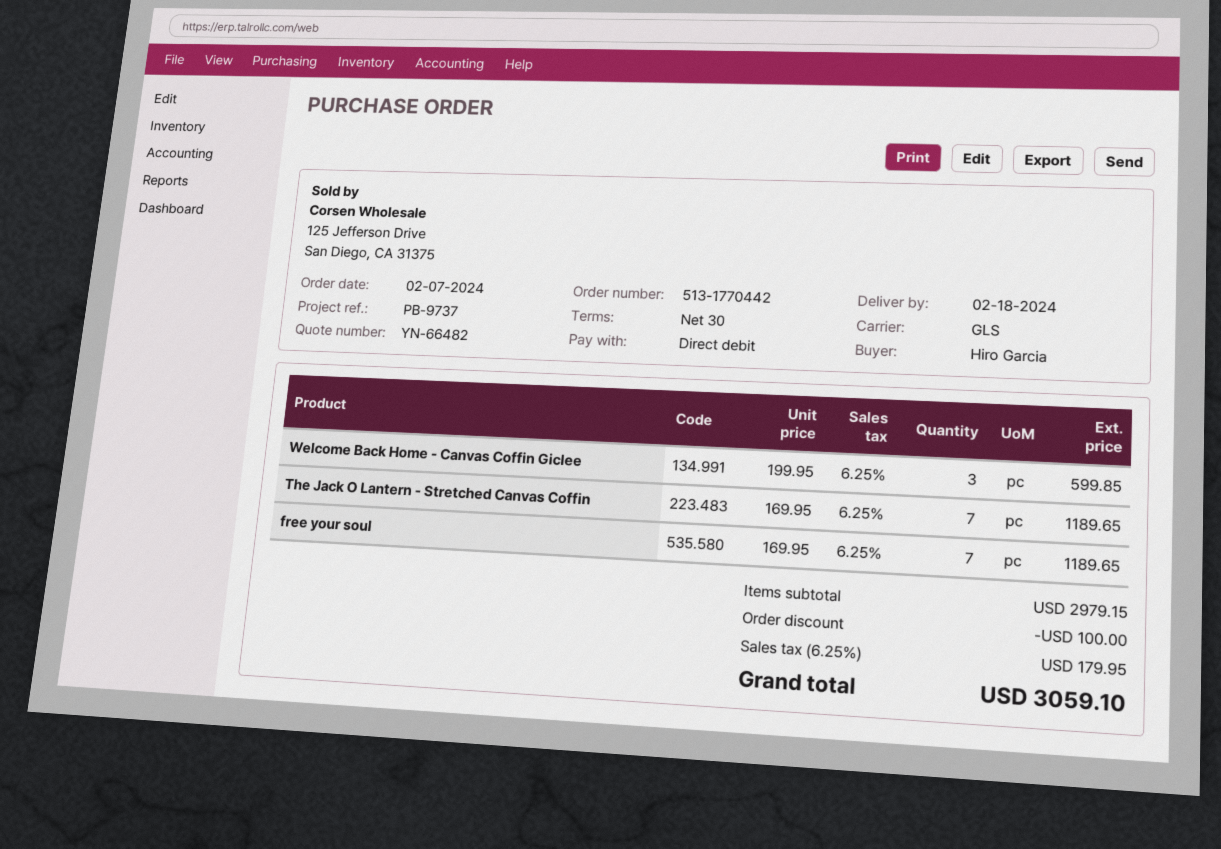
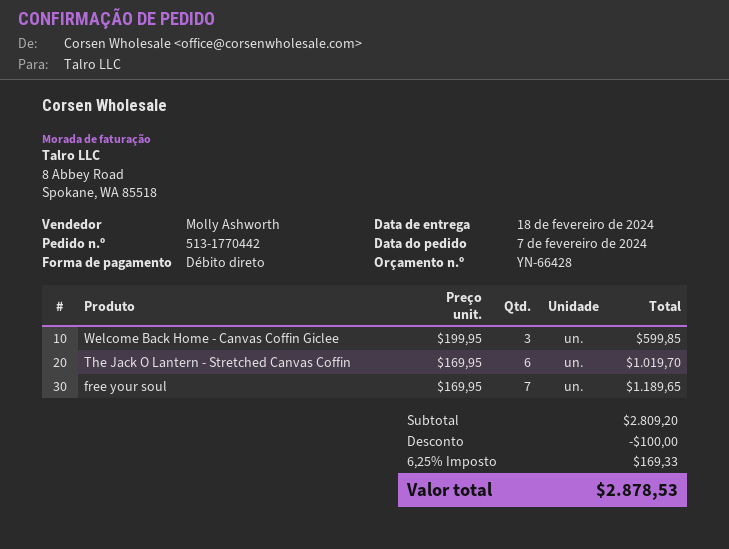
quote number: YN-66482 -> YN-66428
The Jack O Lantern - Stretched Canvas Coffin: 7 x 169.95 = 1189.65 -> 6 x 169.95 = 1019.70
subtotal: 2979.15 -> 2809.20
tax: 6.25% = 179.95 -> 6.25% = 169.33
total: 3059.10 -> 2878.53

